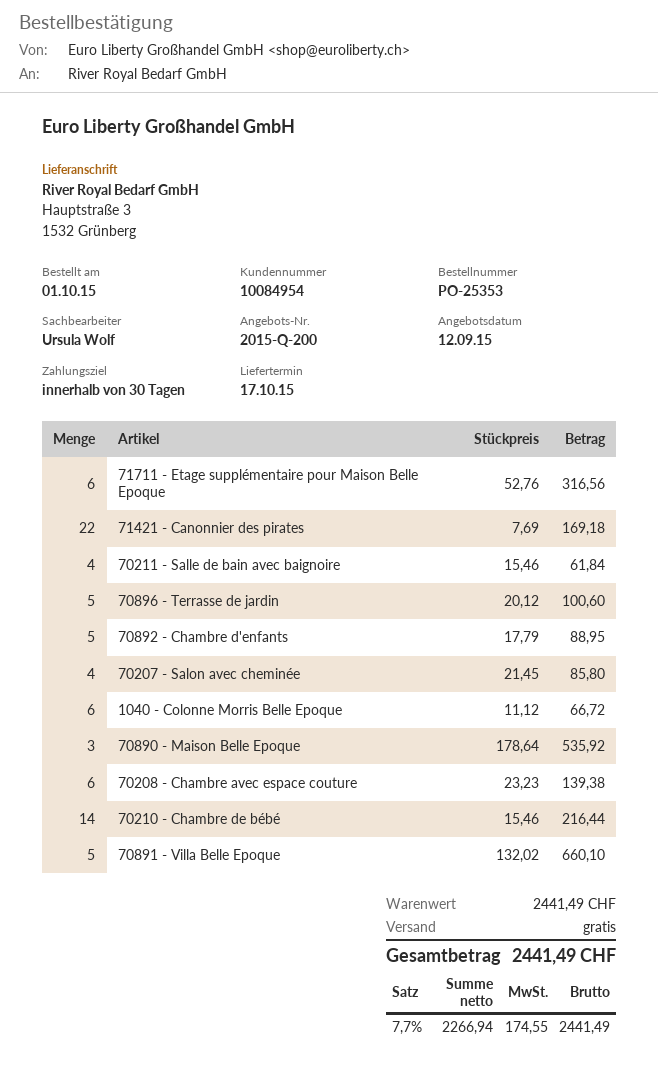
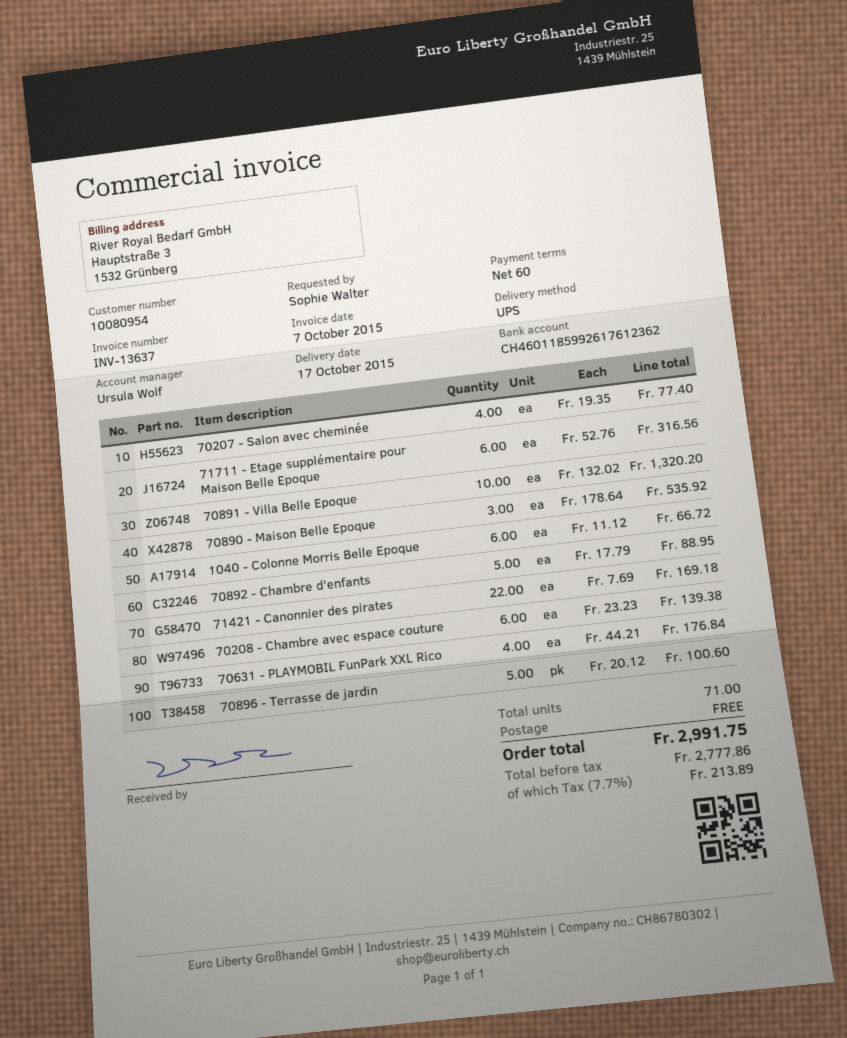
payment terms: 30 days -> 60 days
customer number: 10084954 -> 10080954
70211 - Salle de bain avec baignoire: 4 x 15.46 = 61.84 -> none
70207 - Salon avec cheminée: 4 x 21.45 = 85.80 -> 4 x 19.35 = 77.40
70210 - Chambre de bébé: 14 x 15.46 = 216.44 -> none
70891 - Villa Belle Epoque: 5 x 132.02 = 660.10 -> 10 x 132.02 = 1320.20
70631 - PLAYMOBIL FunPark XXL Rico: none -> 4 x 44.21 = 176.84
net: 2266.94 -> 2777.86
tax: 7.7% = 174.55 -> 7.7% = 213.89
total: 2441.49 -> 2991.75

